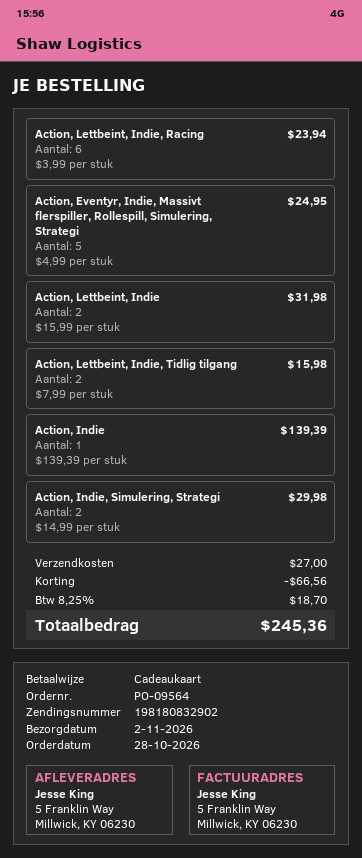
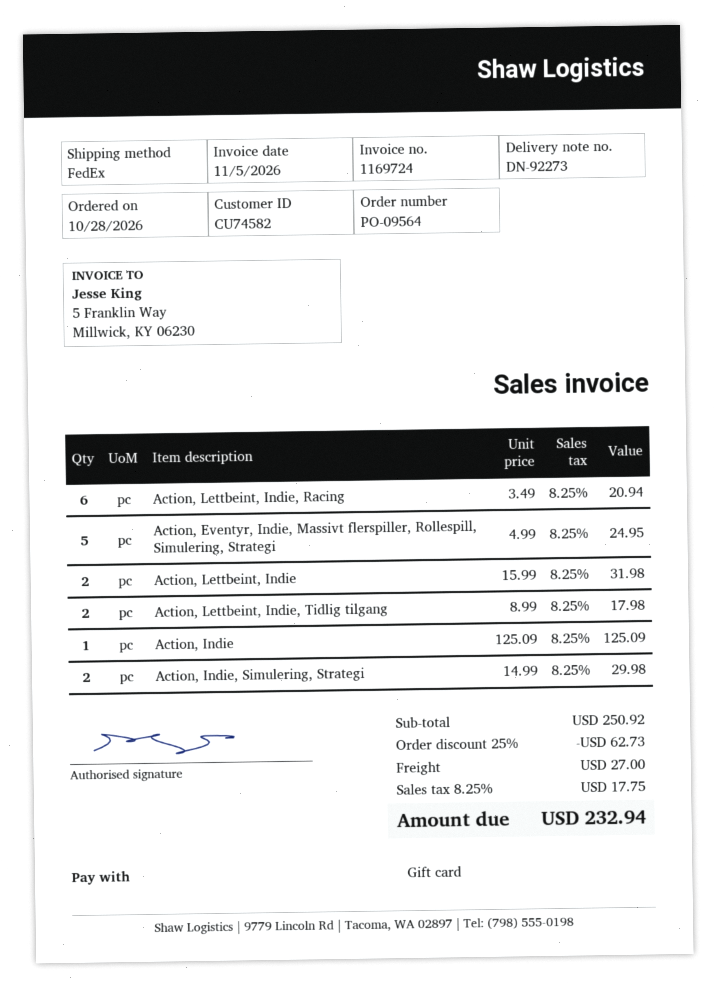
Action, Lettbeint, Indie, Racing: 6 x 3.99 = 23.94 -> 6 x 3.49 = 20.94
Action, Lettbeint, Indie, Tidlig tilgang: 2 x 7.99 = 15.98 -> 2 x 8.99 = 17.98
Action, Indie: 1 x 139.39 = 139.39 -> 1 x 125.09 = 125.09
discount: 66.56 -> 62.73
tax: 8.25% = 18.70 -> 8.25% = 17.75
total: 245.36 -> 232.94

